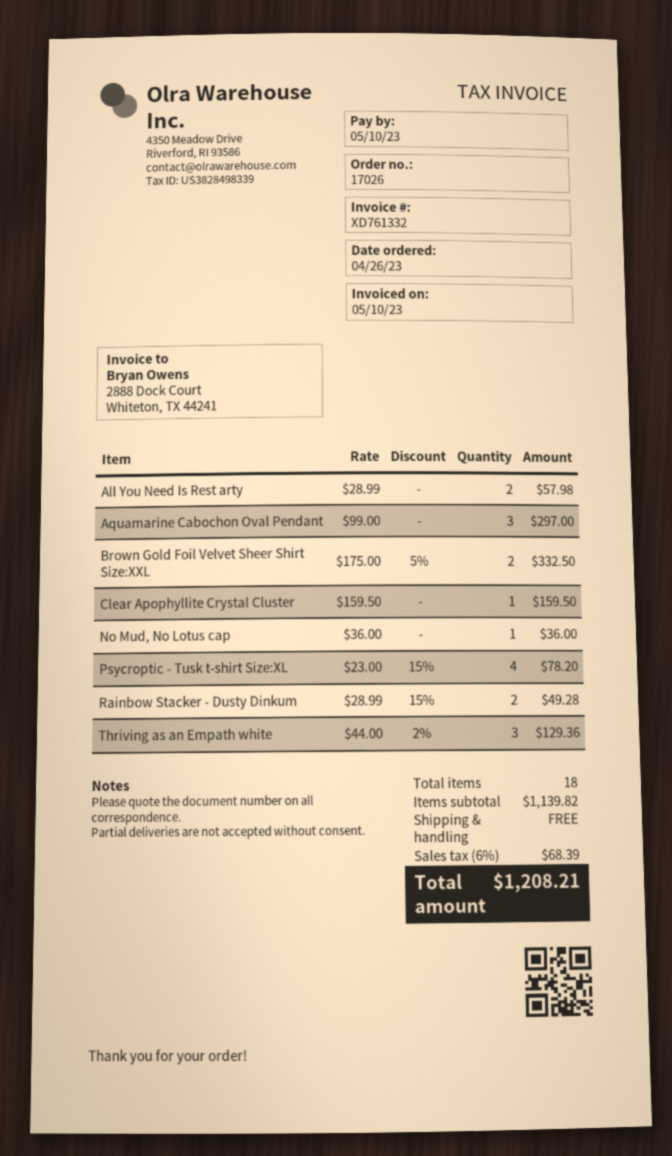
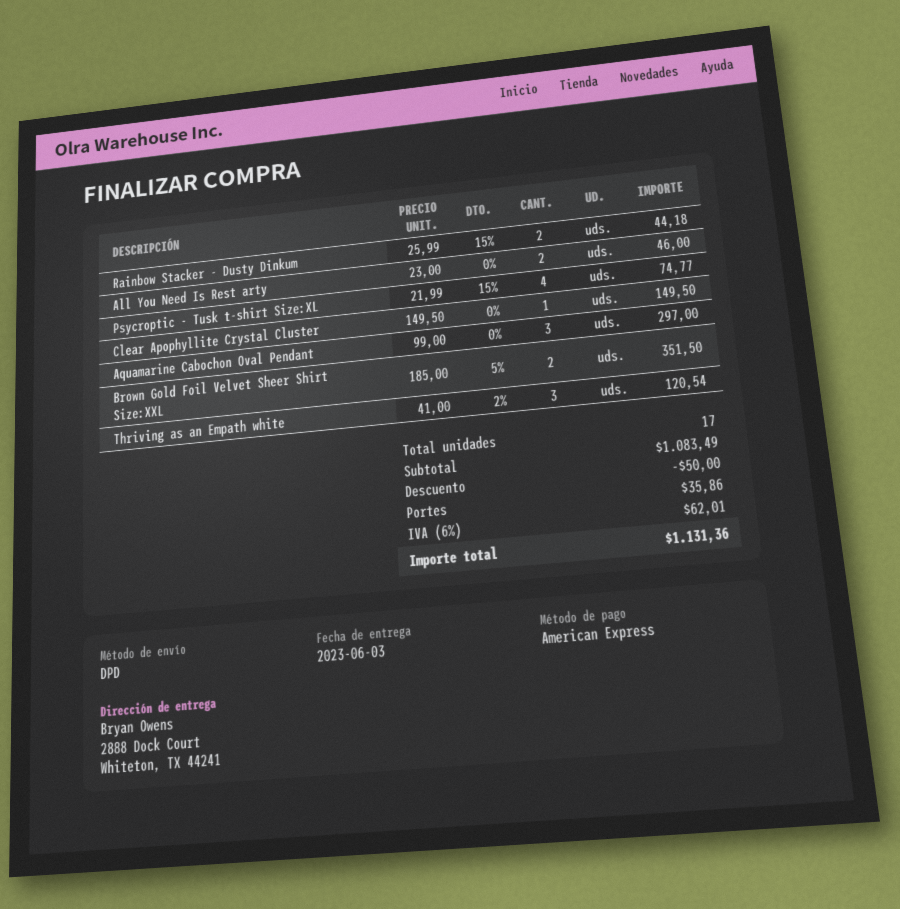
All You Need Is Rest arty: 2 x 28.99 = 57.98 -> 2 x 23.00 = 46.00
Brown Gold Foil Velvet Sheer Shirt Size:XXL: 2 x 175.00 - 5% = 332.50 -> 2 x 185.00 - 5% = 351.50
Clear Apophyllite Crystal Cluster: 1 x 159.50 = 159.50 -> 1 x 149.50 = 149.50
No Mud, No Lotus cap: 1 x 36.00 = 36.00 -> none
Psycroptic - Tusk t-shirt Size:XL: 4 x 23.00 - 15% = 78.20 -> 4 x 21.99 - 15% = 74.77
Rainbow Stacker - Dusty Dinkum: 2 x 28.99 - 15% = 49.28 -> 2 x 25.99 - 15% = 44.18
Thriving as an Empath white: 3 x 44.00 - 2% = 129.36 -> 3 x 41.00 - 2% = 120.54
total quantity: 18 -> 17
subtotal: 1139.82 -> 1083.49
discount: none -> 50.00
shipping: 0.00 -> 35.86
tax: 6% = 68.39 -> 6% = 62.01
total: 1208.21 -> 1131.36

